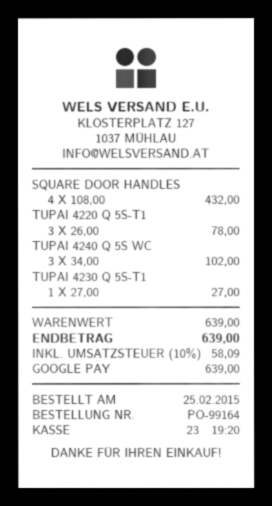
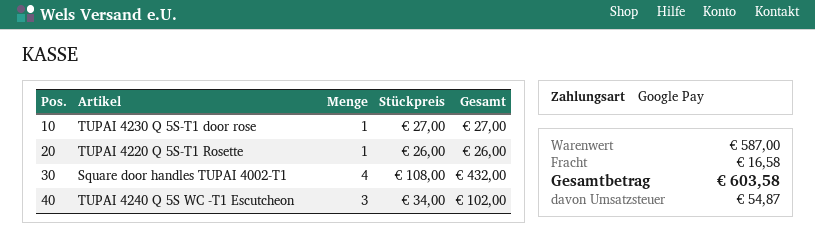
TUPAI 4220 Q 5S-T1: 3 x 26.00 = 78.00 -> 1 x 26.00 = 26.00
subtotal: 639.00 -> 587.00
shipping: none -> 16.58
tax: 58.09 -> 54.87
total: 639.00 -> 603.58

